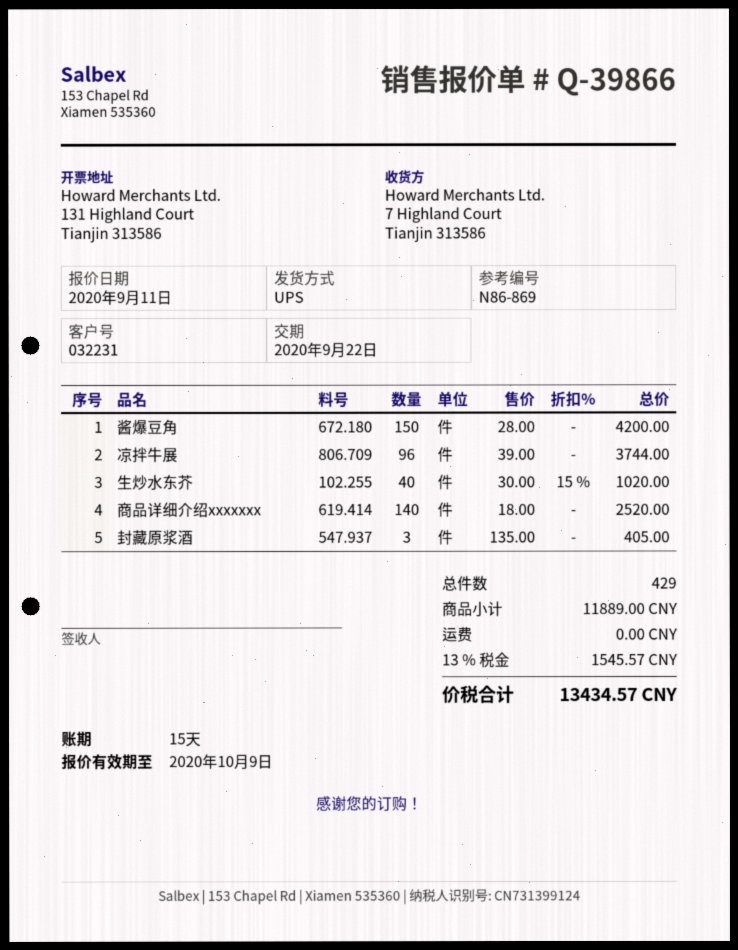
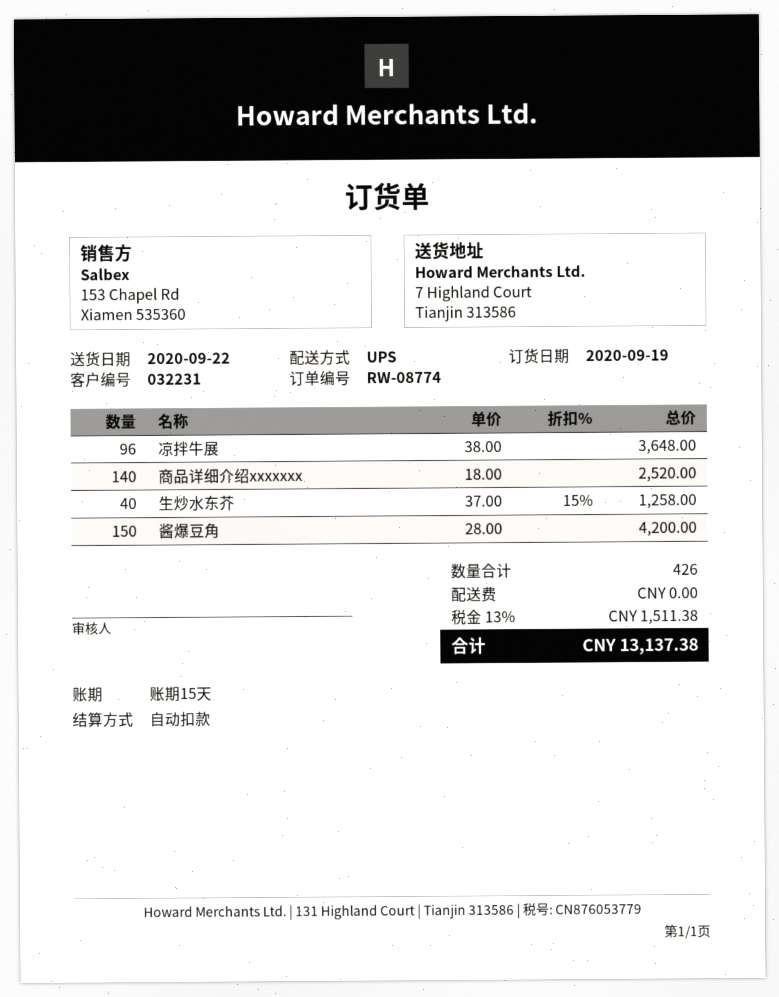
凉拌牛展: 96 x 39.00 = 3744.00 -> 96 x 38.00 = 3648.00
生炒水东芥: 40 x 30.00 - 15% = 1020.00 -> 40 x 37.00 - 15% = 1258.00
封藏原浆酒: 3 x 135.00 = 405.00 -> none
total quantity: 429 -> 426
tax: 13% = 1545.57 -> 13% = 1511.38
total: 13434.57 -> 13137.38

